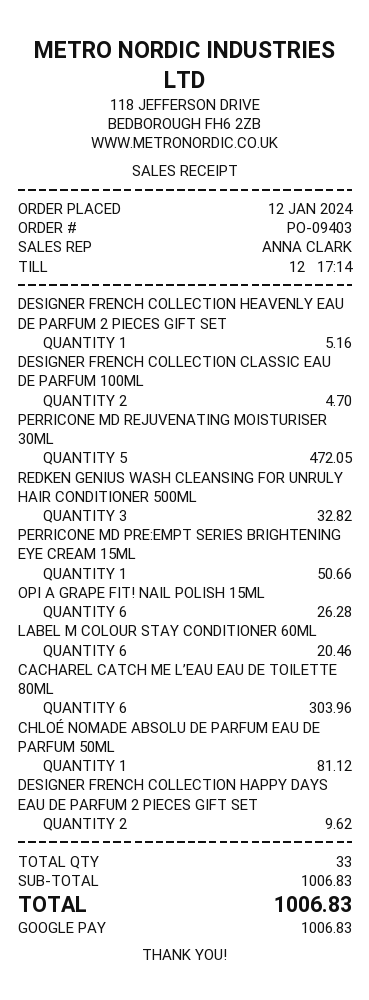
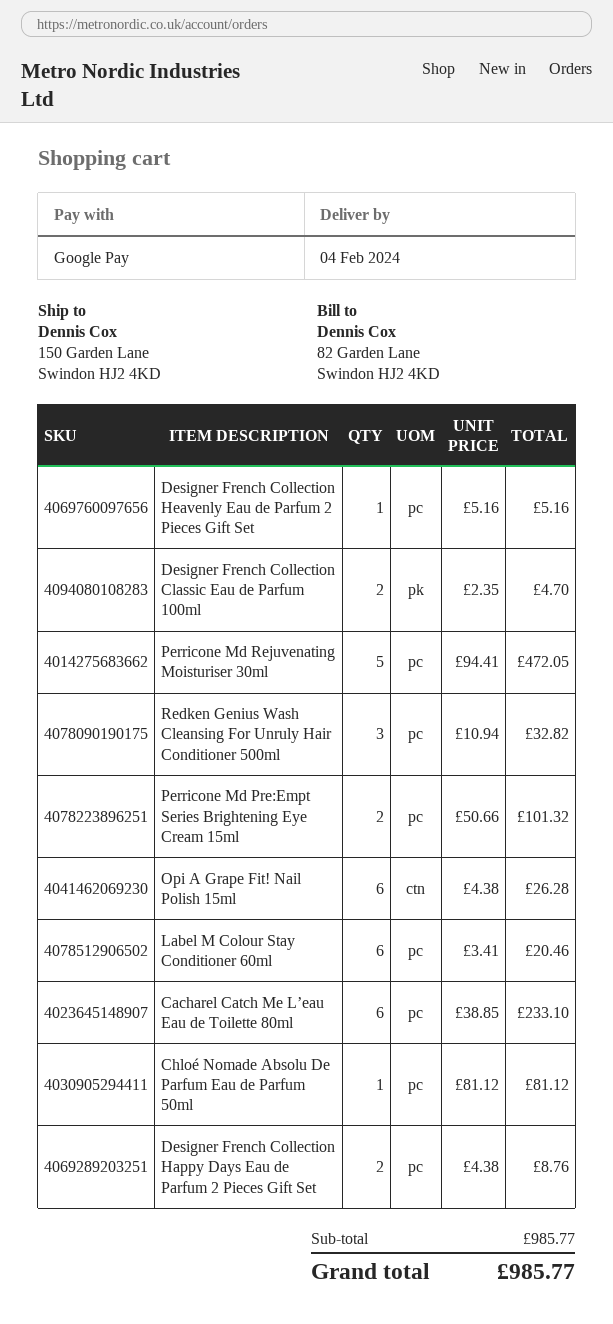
PERRICONE MD PRE:EMPT SERIES BRIGHTENING EYE CREAM 15ML: 1 for 50.66 -> 2 for 101.32
CACHAREL CATCH ME L’EAU EAU DE TOILETTE 80ML: 6 for 303.96 -> 6 for 233.10
DESIGNER FRENCH COLLECTION HAPPY DAYS EAU DE PARFUM 2 PIECES GIFT SET: 2 for 9.62 -> 2 for 8.76
subtotal: 1006.83 -> 985.77
total: 1006.83 -> 985.77

